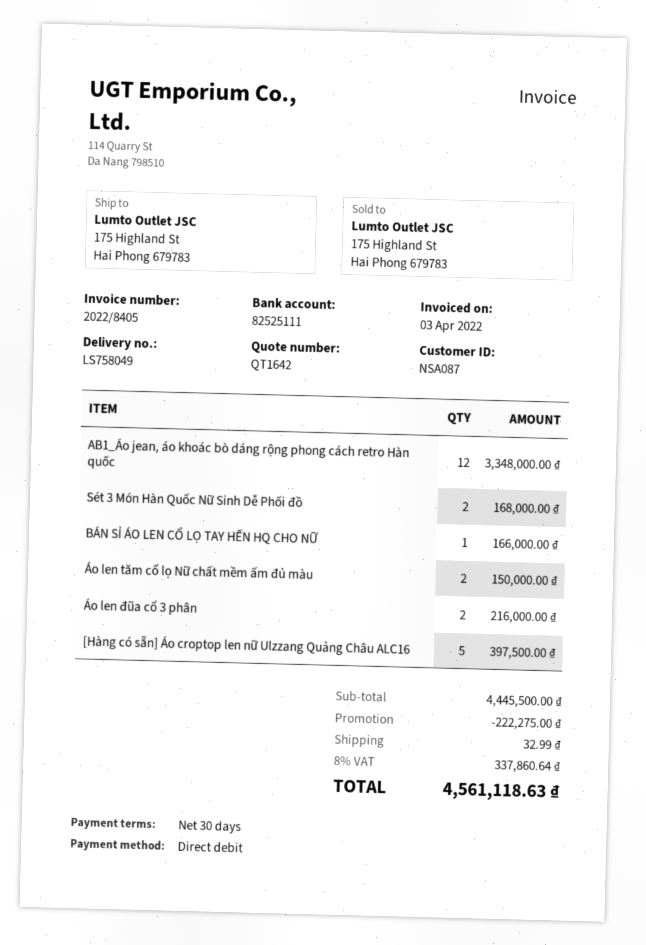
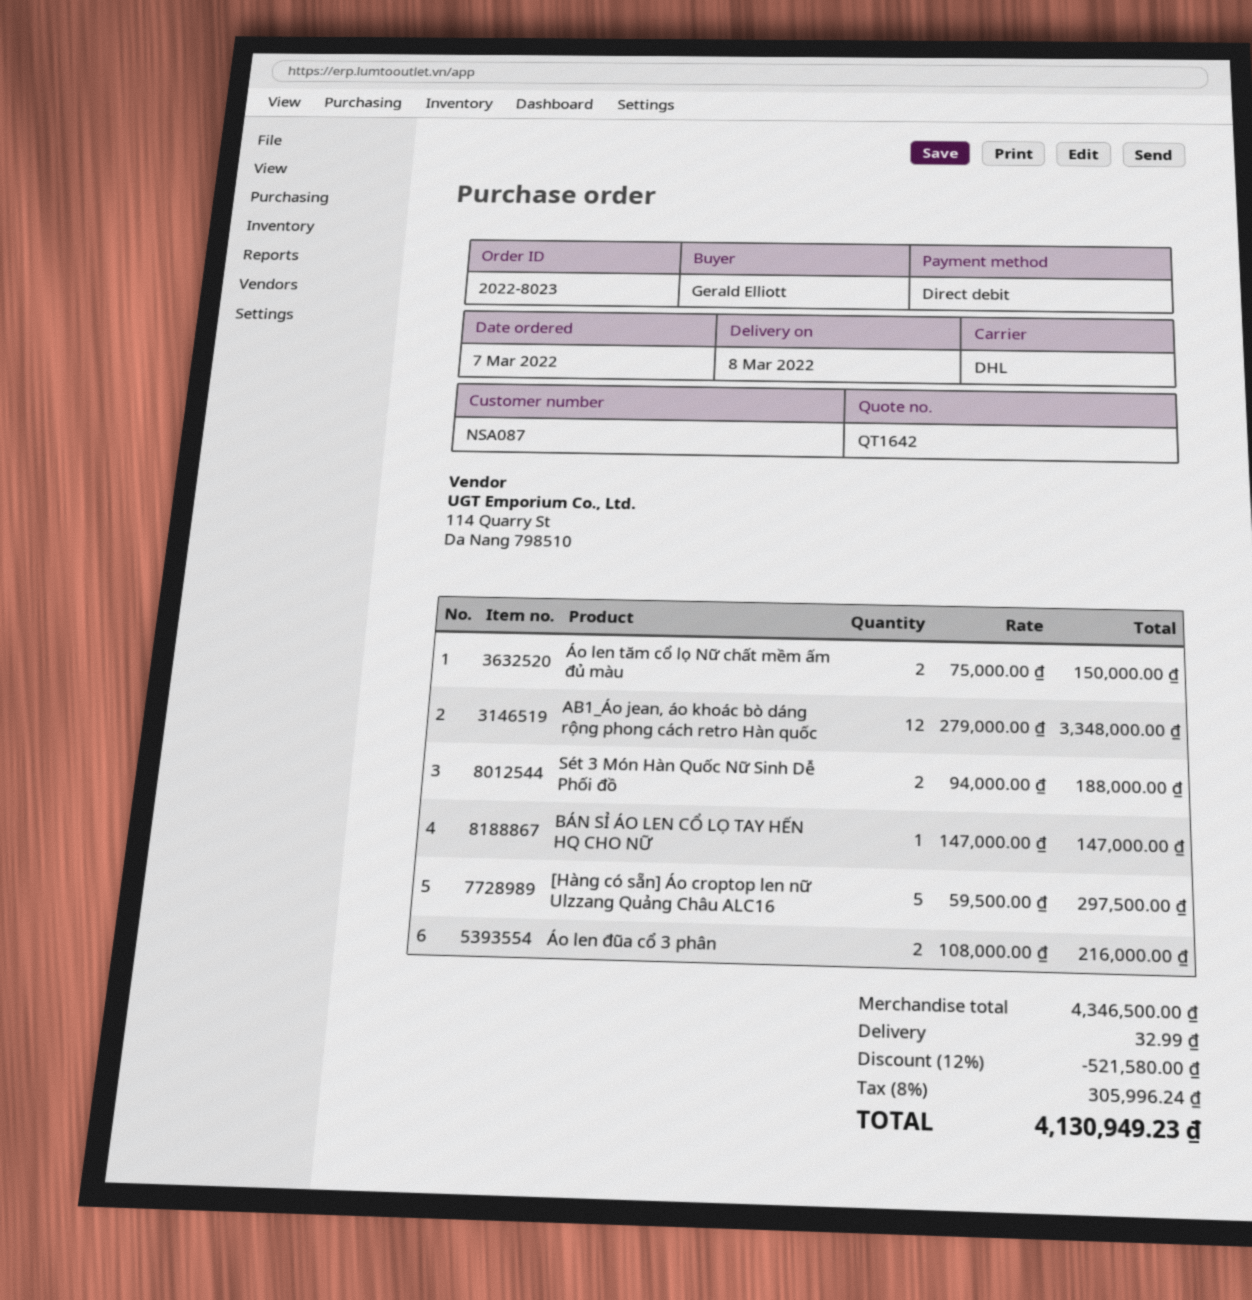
Sét 3 Món Hàn Quốc Nữ Sinh Dễ Phối đồ: 2 for 168000.00 -> 2 for 188000.00
BÁN SỈ ÁO LEN CỔ LỌ TAY HẾN HQ CHO NỮ: 1 for 166000.00 -> 1 for 147000.00
[Hàng có sẵn] Áo croptop len nữ Ulzzang Quảng Châu ALC16: 5 for 397500.00 -> 5 for 297500.00
subtotal: 4445500.00 -> 4346500.00
discount: 222275.00 -> 521580.00
tax: 8% = 337860.64 -> 8% = 305996.24
total: 4561118.63 -> 4130949.23

